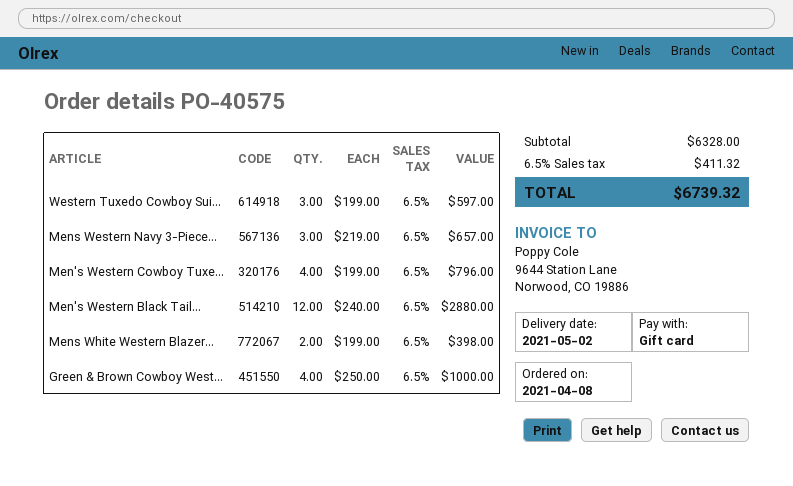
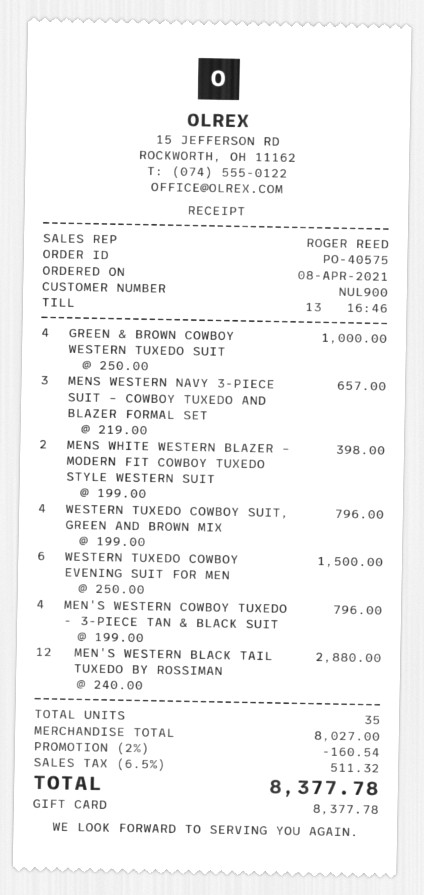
Western Tuxedo Cowboy Sui...: 3 x 199.00 = 597.00 -> 4 x 199.00 = 796.00
WESTERN TUXEDO COWBOY EVENING SUIT FOR MEN: none -> 6 x 250.00 = 1500.00
subtotal: 6328.00 -> 8027.00
discount: none -> 2% = 160.54
tax: 6.5% = 411.32 -> 6.5% = 511.32
total: 6739.32 -> 8377.78

